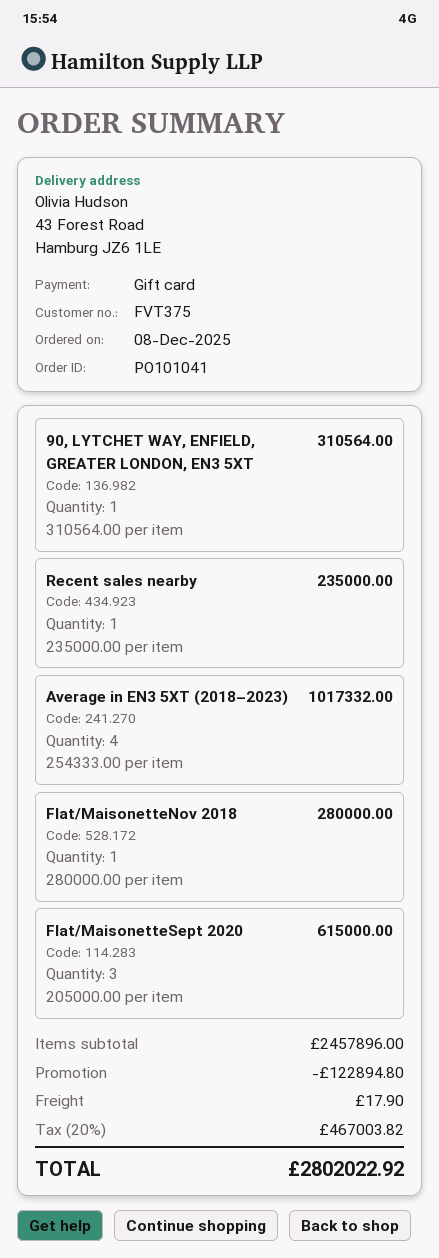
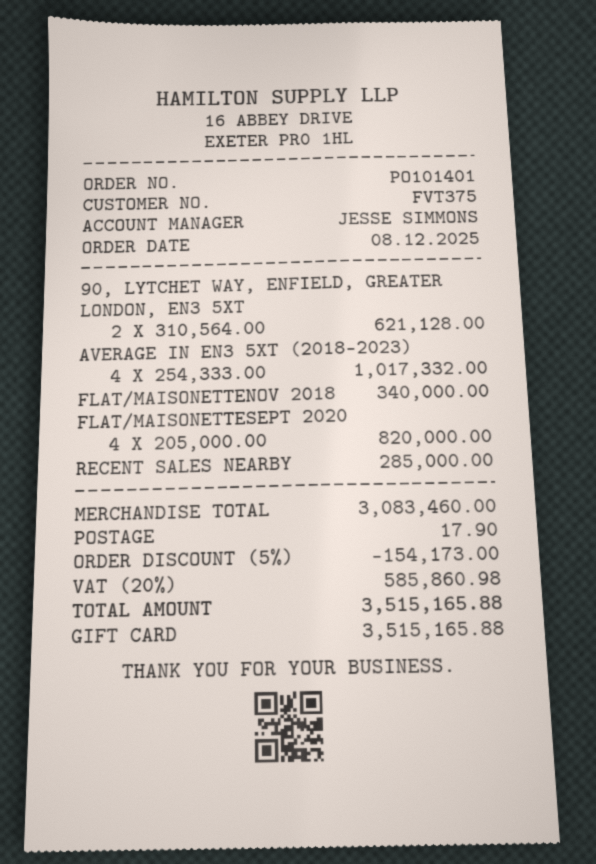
order number: PO101041 -> PO101401
90, LYTCHET WAY, ENFIELD, GREATER LONDON, EN3 5XT: 1 x 310564.00 = 310564.00 -> 2 x 310564.00 = 621128.00
Recent sales nearby: 1 x 235000.00 = 235000.00 -> 1 x 285000.00 = 285000.00
Flat/MaisonetteNov 2018: 1 x 280000.00 = 280000.00 -> 1 x 340000.00 = 340000.00
Flat/MaisonetteSept 2020: 3 x 205000.00 = 615000.00 -> 4 x 205000.00 = 820000.00
subtotal: 2457896.00 -> 3083460.00
discount: 122894.80 -> 154173.00
tax: 20% = 467003.82 -> 20% = 585860.98
total: 2802022.92 -> 3515165.88

